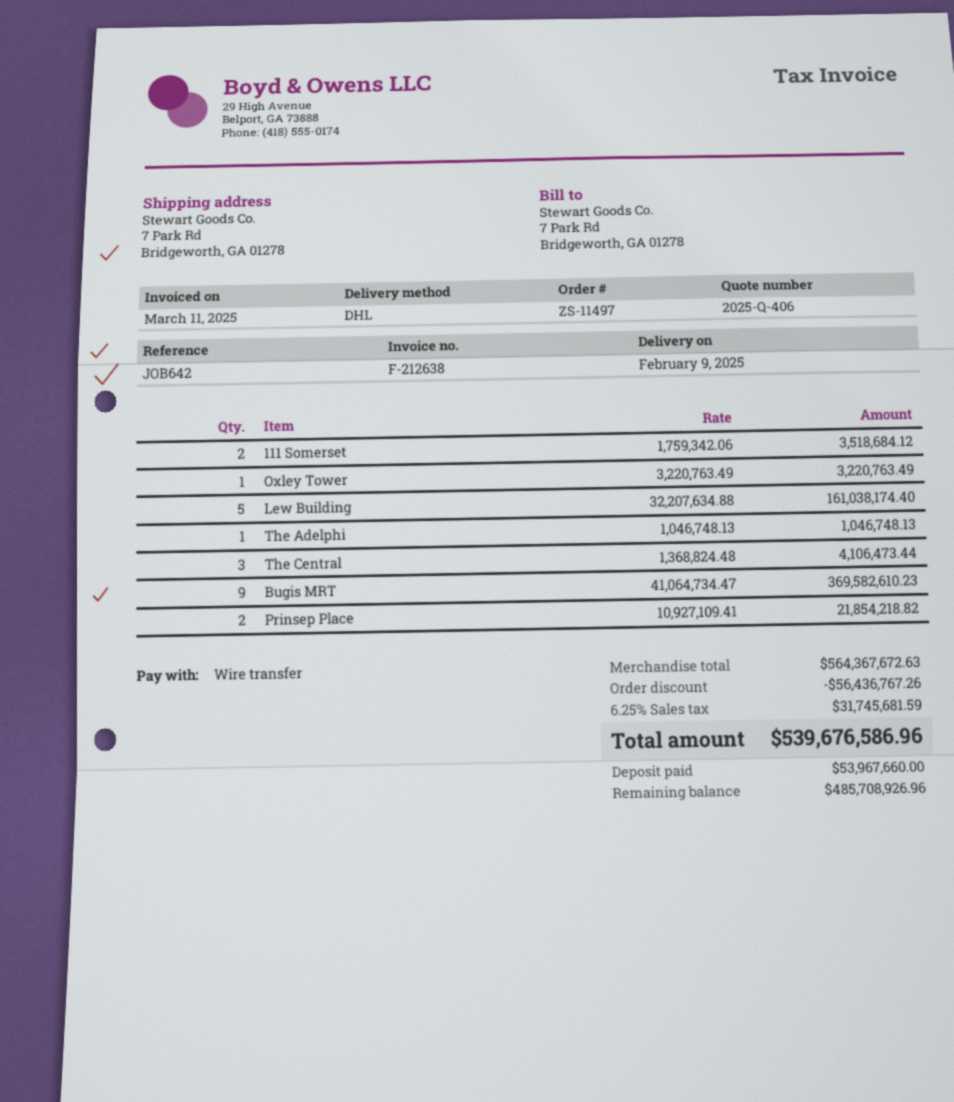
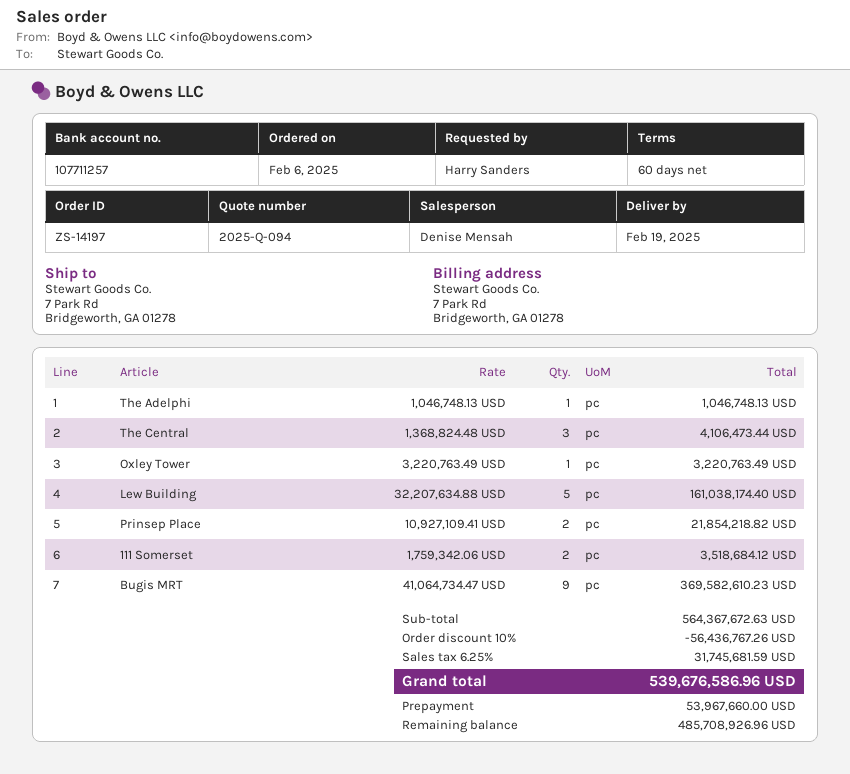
quote number: 2025-Q-406 -> 2025-Q-094
order number: ZS-11497 -> ZS-14197
delivery date: 2025-02-09 -> 2025-02-19

